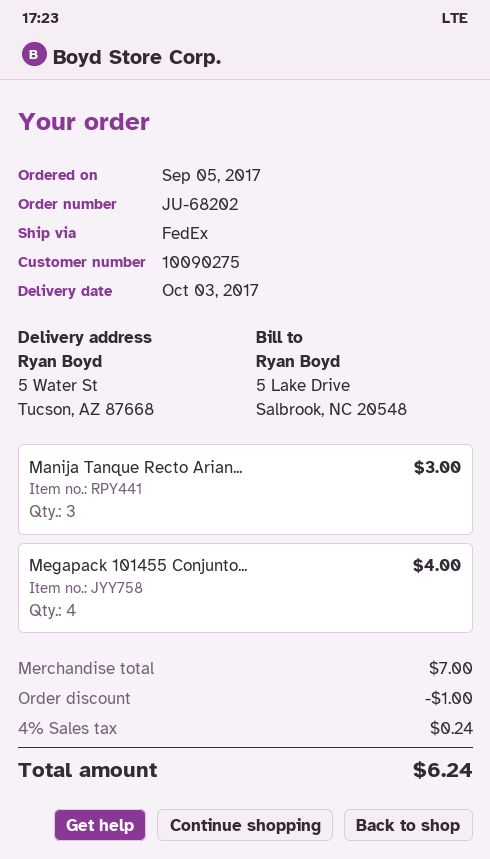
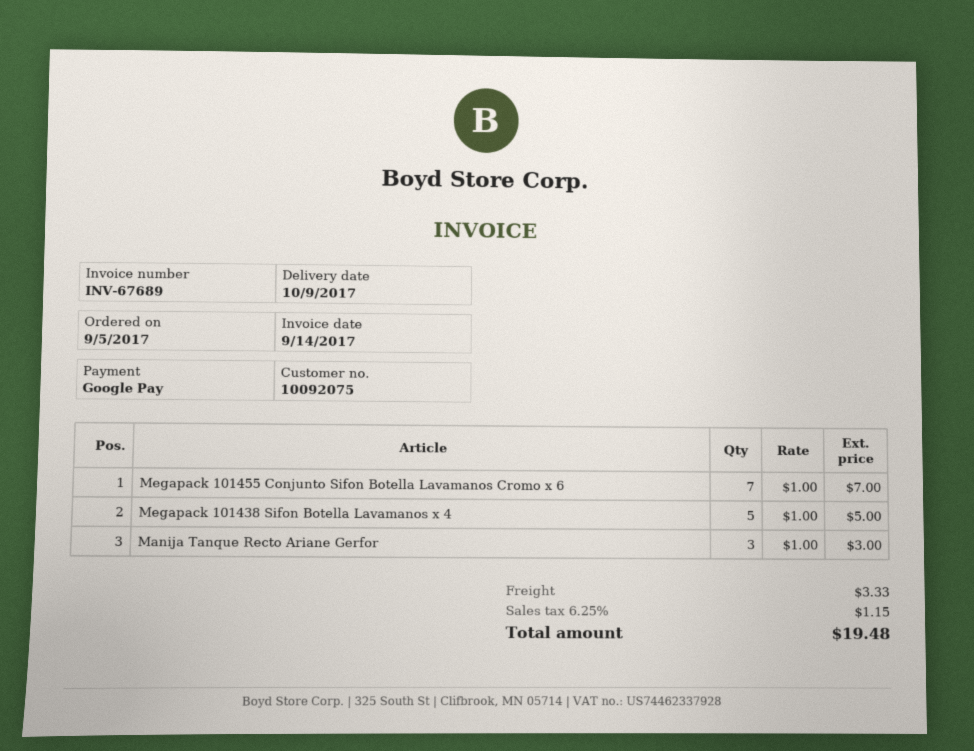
delivery date: 2017-10-03 -> 2017-10-09
customer number: 10090275 -> 10092075
Megapack 101455 Conjunto...: 4 for 4.00 -> 7 for 7.00
Megapack 101438 Sifon Botella Lavamanos x 4: none -> 5 for 5.00
discount: 1.00 -> none
shipping: none -> 3.33
tax: 4% = 0.24 -> 6.25% = 1.15
total: 6.24 -> 19.48

